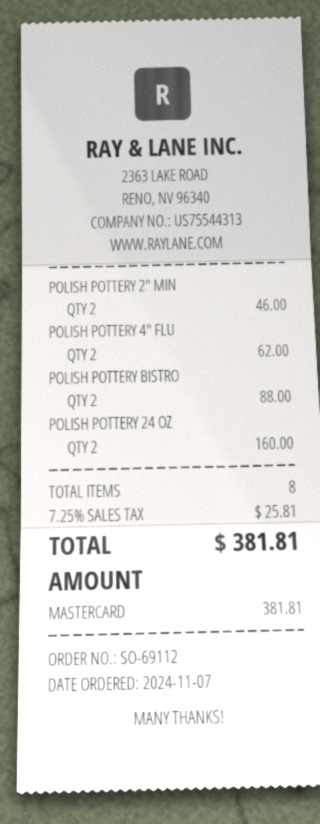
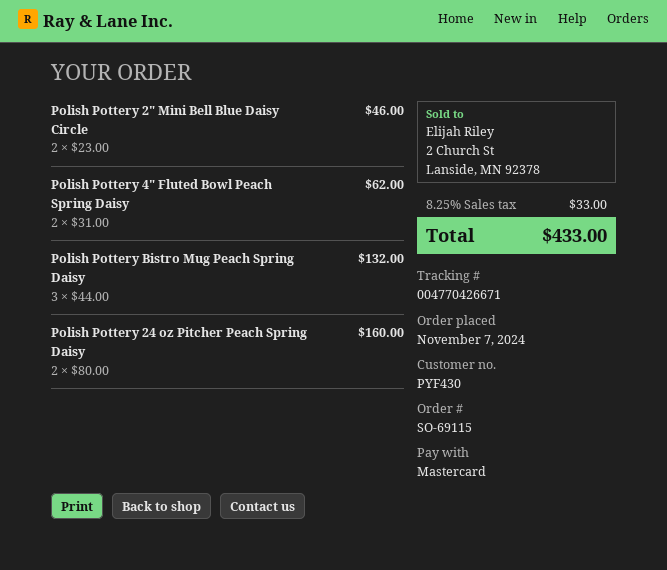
order number: SO-69112 -> SO-69115
POLISH POTTERY BISTRO: 2 for 88.00 -> 3 for 132.00
tax: 7.25% = 25.81 -> 8.25% = 33.00
total: 381.81 -> 433.00

